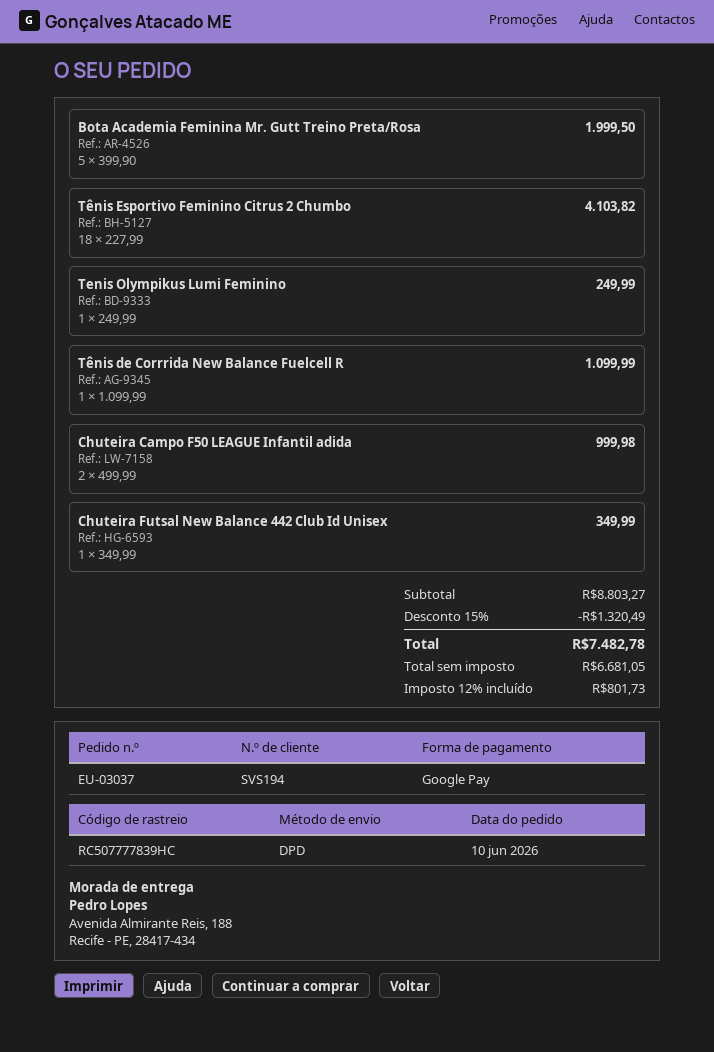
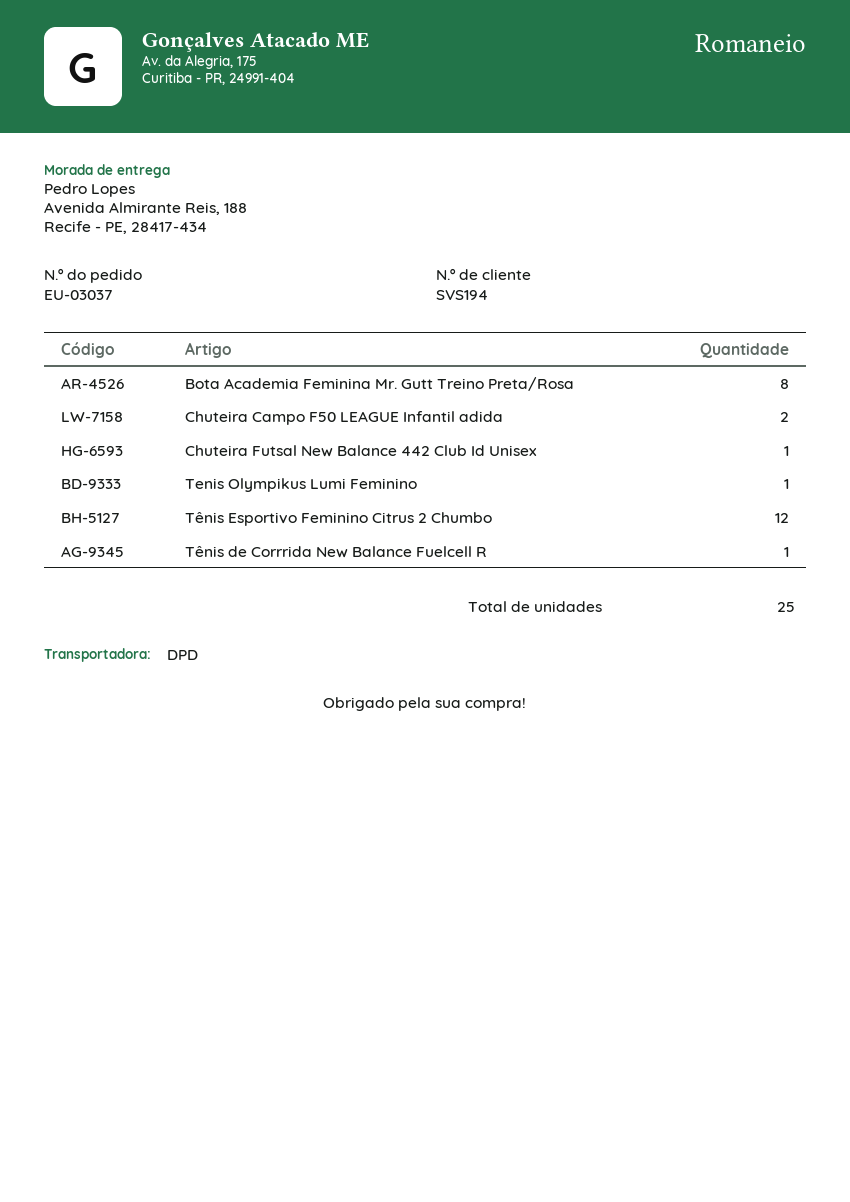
Bota Academia Feminina Mr. Gutt Treino Preta/Rosa: 5 -> 8
Tênis Esportivo Feminino Citrus 2 Chumbo: 18 -> 12

